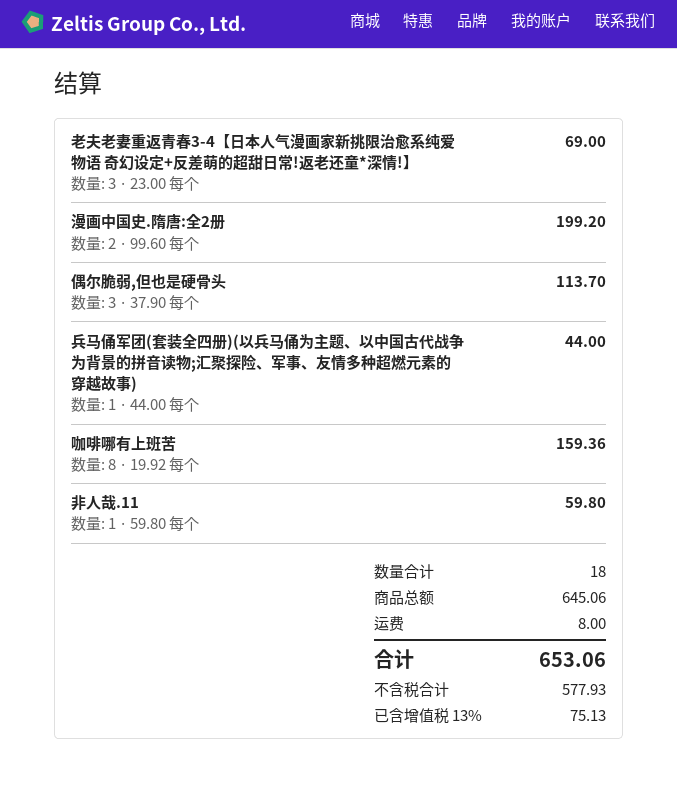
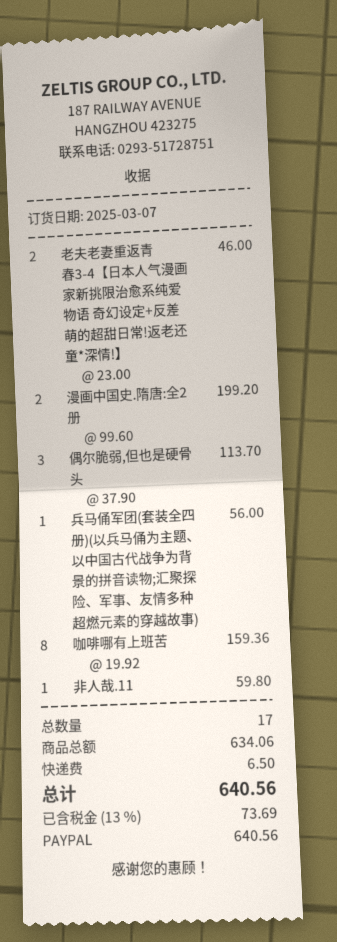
老夫老妻重返青春3-4【日本人气漫画家新挑限治愈系纯爱物语 奇幻设定+反差萌的超甜日常!返老还童*深情!】: 3 x 23.00 = 69.00 -> 2 x 23.00 = 46.00
兵马俑军团(套装全四册)(以兵马俑为主题、以中国古代战争为背景的拼音读物;汇聚探险、军事、友情多种超燃元素的穿越故事): 1 x 44.00 = 44.00 -> 1 x 56.00 = 56.00
total quantity: 18 -> 17
subtotal: 645.06 -> 634.06
shipping: 8.00 -> 6.50
tax: 13% = 75.13 -> 13% = 73.69
total: 653.06 -> 640.56

